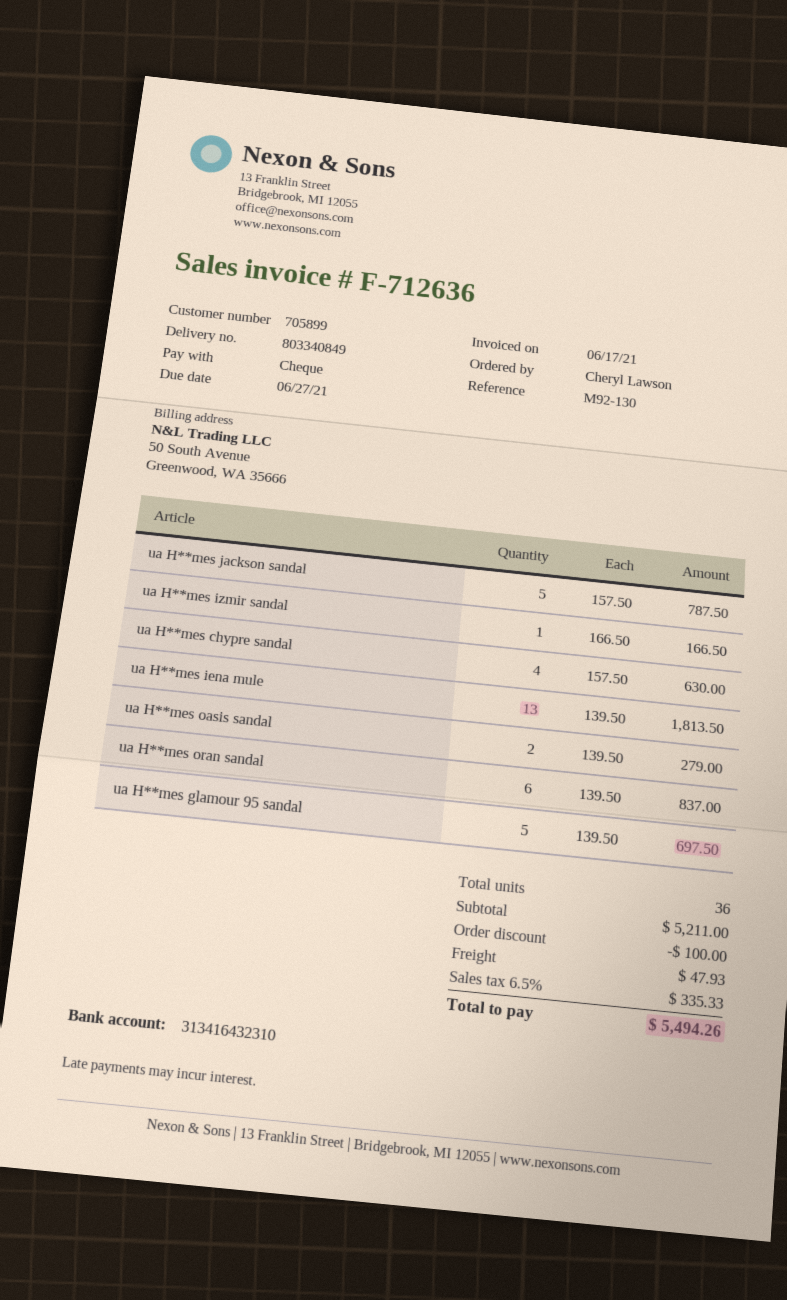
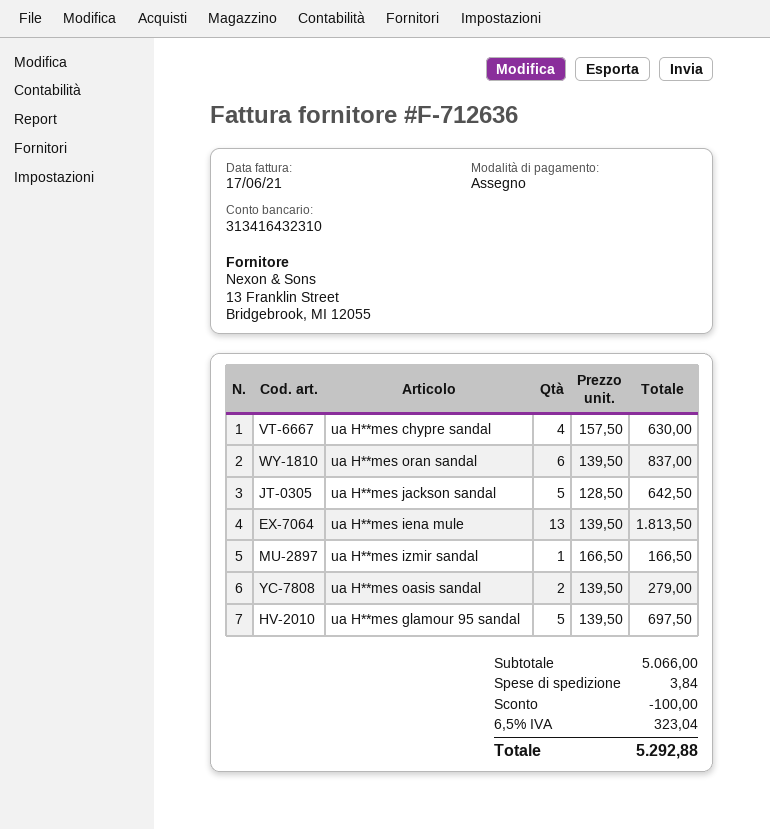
ua H**mes jackson sandal: 5 x 157.50 = 787.50 -> 5 x 128.50 = 642.50
subtotal: 5211.00 -> 5066.00
shipping: 47.93 -> 3.84
tax: 6.5% = 335.33 -> 6.5% = 323.04
total: 5494.26 -> 5292.88

